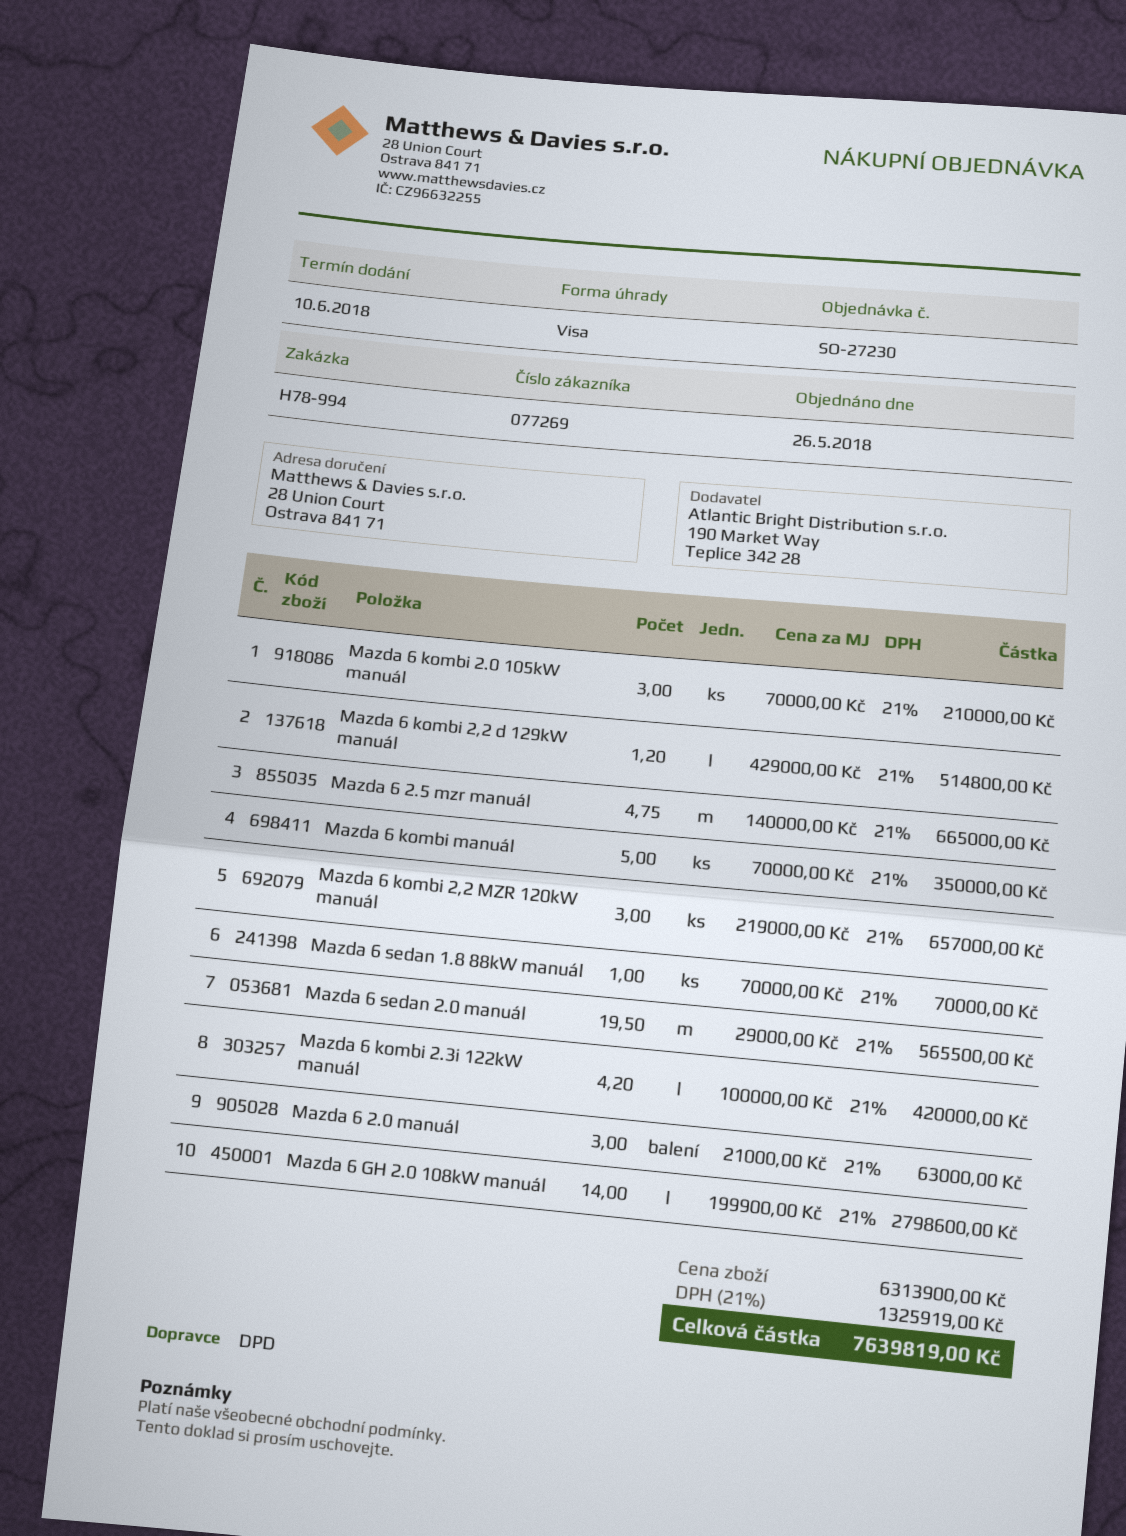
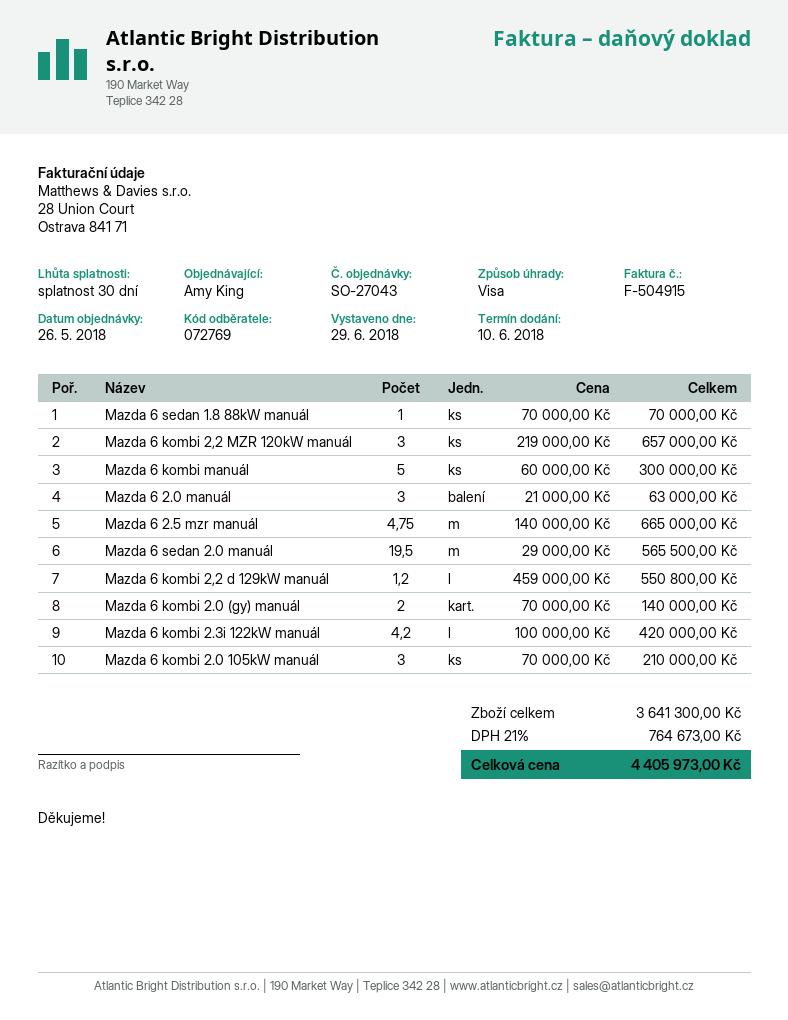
order number: SO-27230 -> SO-27043
customer number: 077269 -> 072769
Mazda 6 kombi 2,2 d 129kW manuál: 1.2 x 429000.00 = 514800.00 -> 1.2 x 459000.00 = 550800.00
Mazda 6 kombi manuál: 5 x 70000.00 = 350000.00 -> 5 x 60000.00 = 300000.00
Mazda 6 GH 2.0 108kW manuál: 14 x 199900.00 = 2798600.00 -> none
Mazda 6 kombi 2.0 (gy) manuál: none -> 2 x 70000.00 = 140000.00
subtotal: 6313900.00 -> 3641300.00
tax: 21% = 1325919.00 -> 21% = 764673.00
total: 7639819.00 -> 4405973.00

